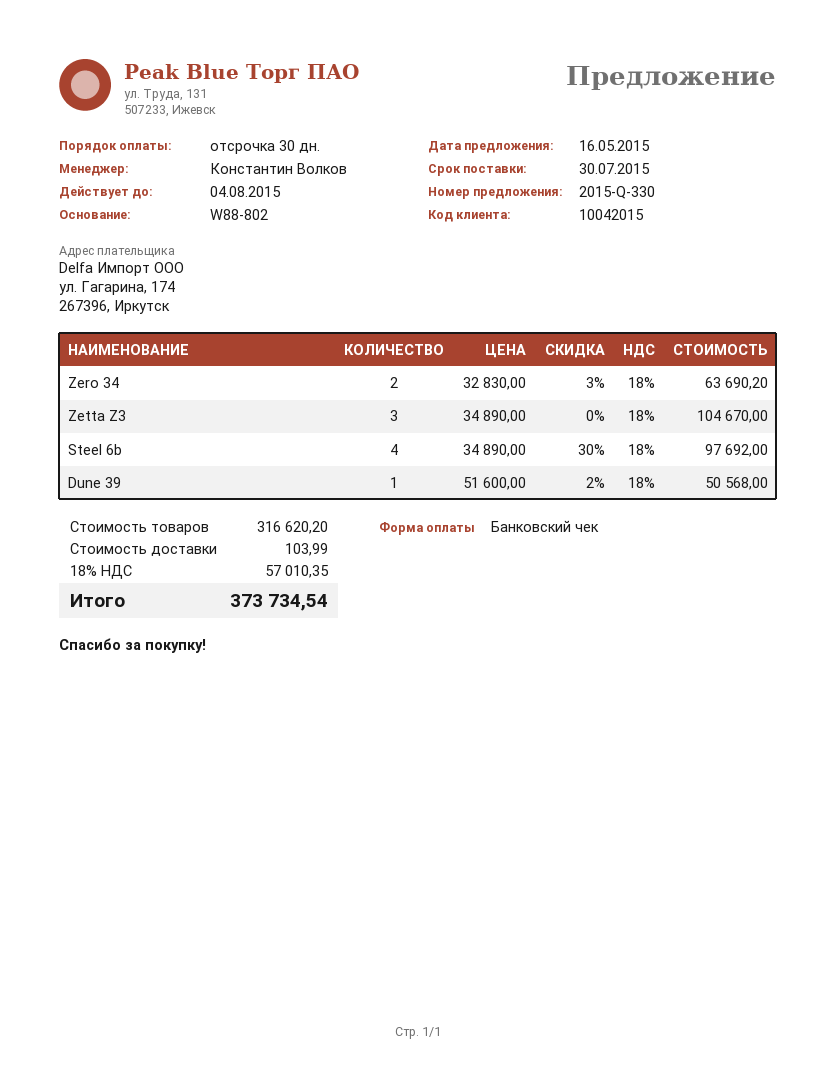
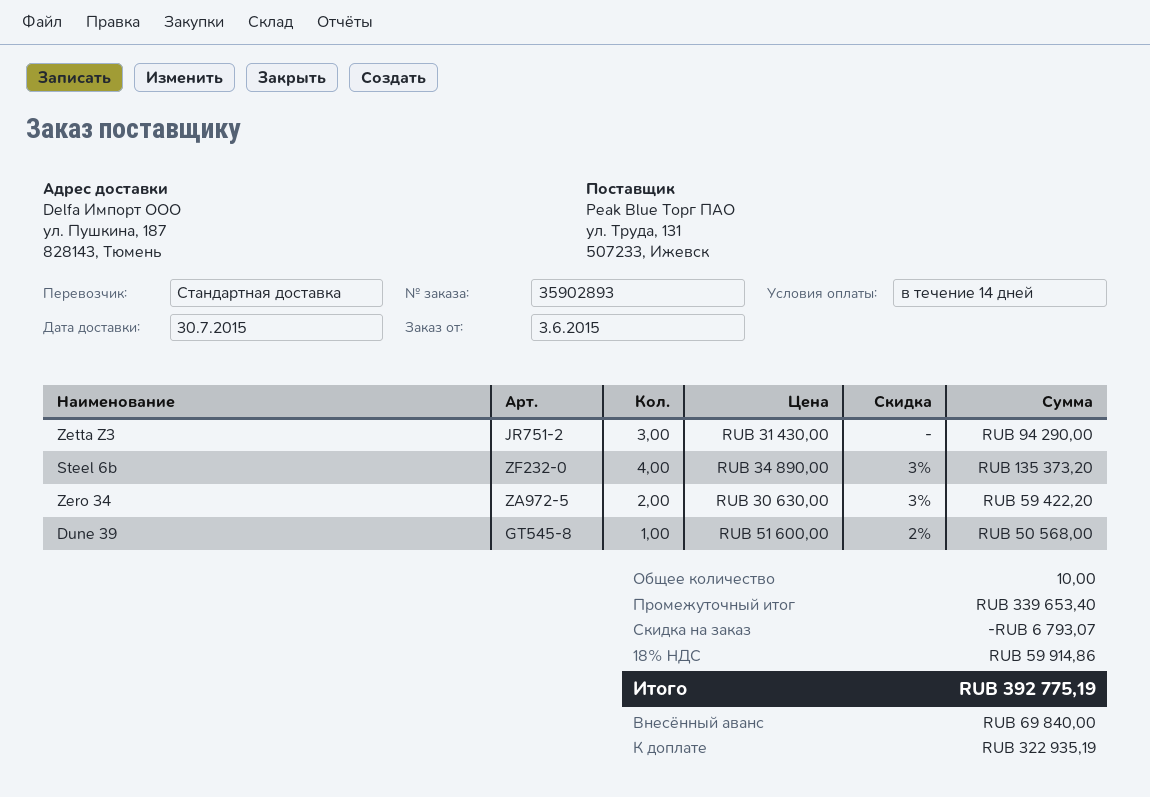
payment terms: 30 days -> 14 days
Zero 34: 2 x 32830.00 - 3% = 63690.20 -> 2 x 30630.00 - 3% = 59422.20
Zetta Z3: 3 x 34890.00 = 104670.00 -> 3 x 31430.00 = 94290.00
Steel 6b: 4 x 34890.00 - 30% = 97692.00 -> 4 x 34890.00 - 3% = 135373.20
subtotal: 316620.20 -> 339653.40
discount: none -> 6793.07
shipping: 103.99 -> none
tax: 18% = 57010.35 -> 18% = 59914.86
total: 373734.54 -> 392775.19

